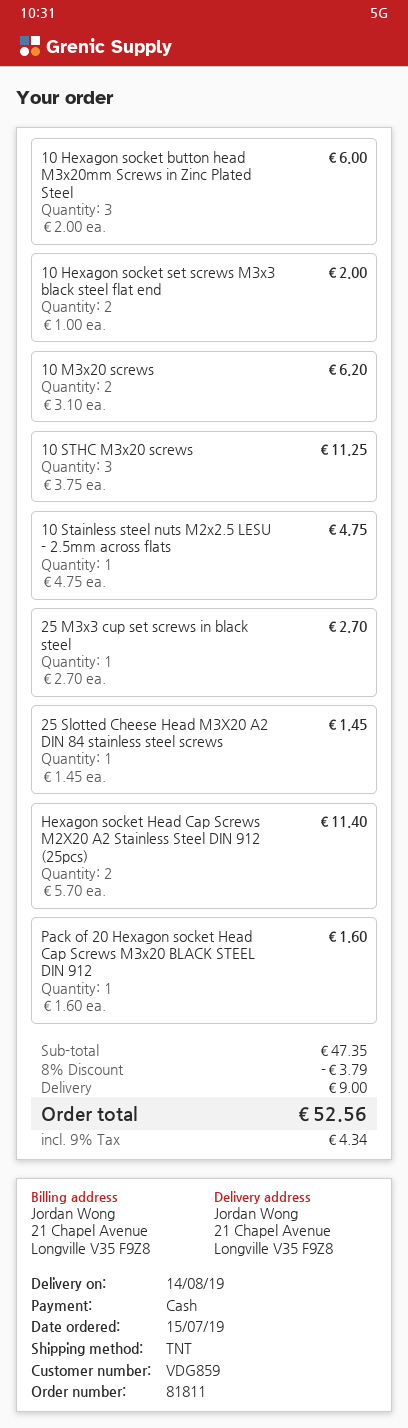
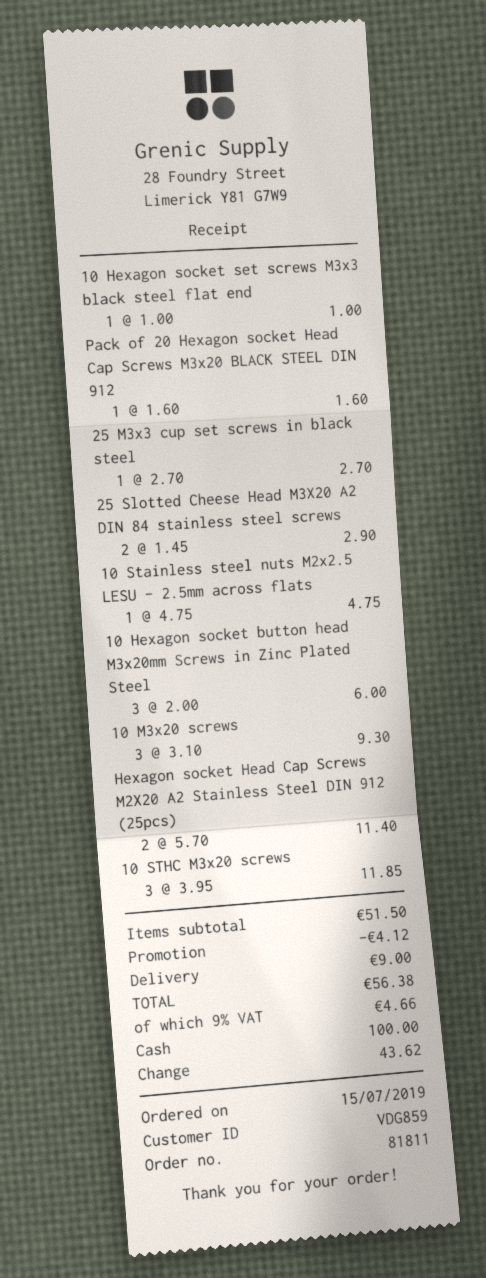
10 Hexagon socket set screws M3x3 black steel flat end: 2 x 1.00 = 2.00 -> 1 x 1.00 = 1.00
10 M3x20 screws: 2 x 3.10 = 6.20 -> 3 x 3.10 = 9.30
10 STHC M3x20 screws: 3 x 3.75 = 11.25 -> 3 x 3.95 = 11.85
25 Slotted Cheese Head M3X20 A2 DIN 84 stainless steel screws: 1 x 1.45 = 1.45 -> 2 x 1.45 = 2.90
subtotal: 47.35 -> 51.50
discount: 3.79 -> 4.12
tax: 9% = 4.34 -> 9% = 4.66
total: 52.56 -> 56.38

